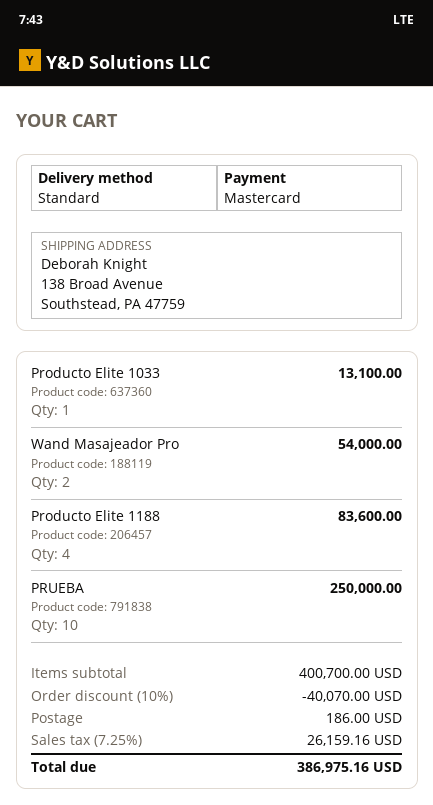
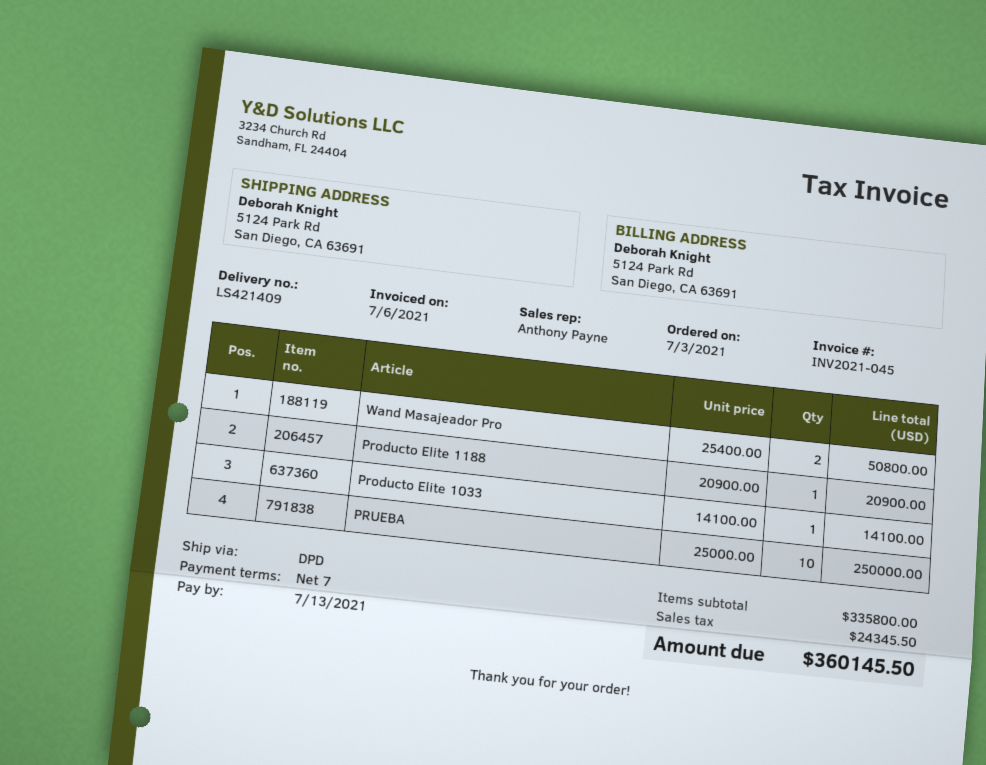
shipping method: standard -> DPD
ship to: 138 Broad Avenue, Southstead, PA 47759 -> 5124 Park Rd, San Diego, CA 63691
Producto Elite 1033: 1 for 13100.00 -> 1 for 14100.00
Wand Masajeador Pro: 2 for 54000.00 -> 2 for 50800.00
Producto Elite 1188: 4 for 83600.00 -> 1 for 20900.00
subtotal: 400700.00 -> 335800.00
discount: 10% = 40070.00 -> none
shipping: 186.00 -> none
tax: 26159.16 -> 24345.50
total: 386975.16 -> 360145.50

